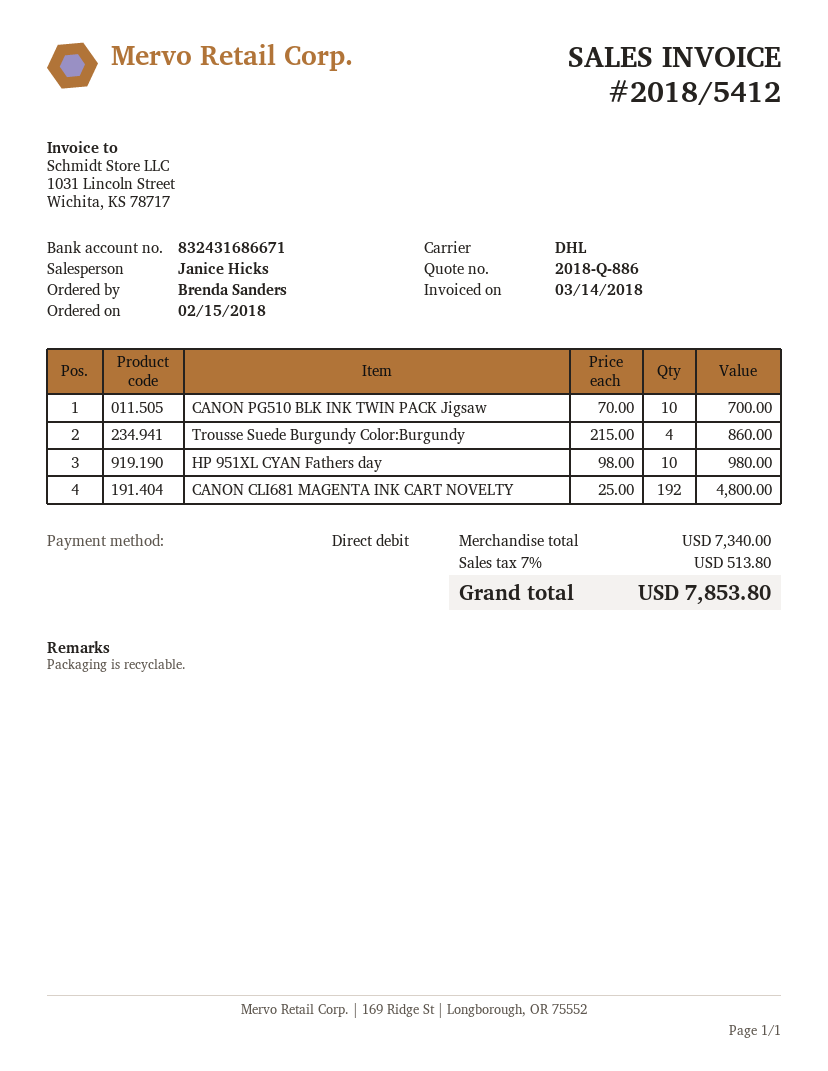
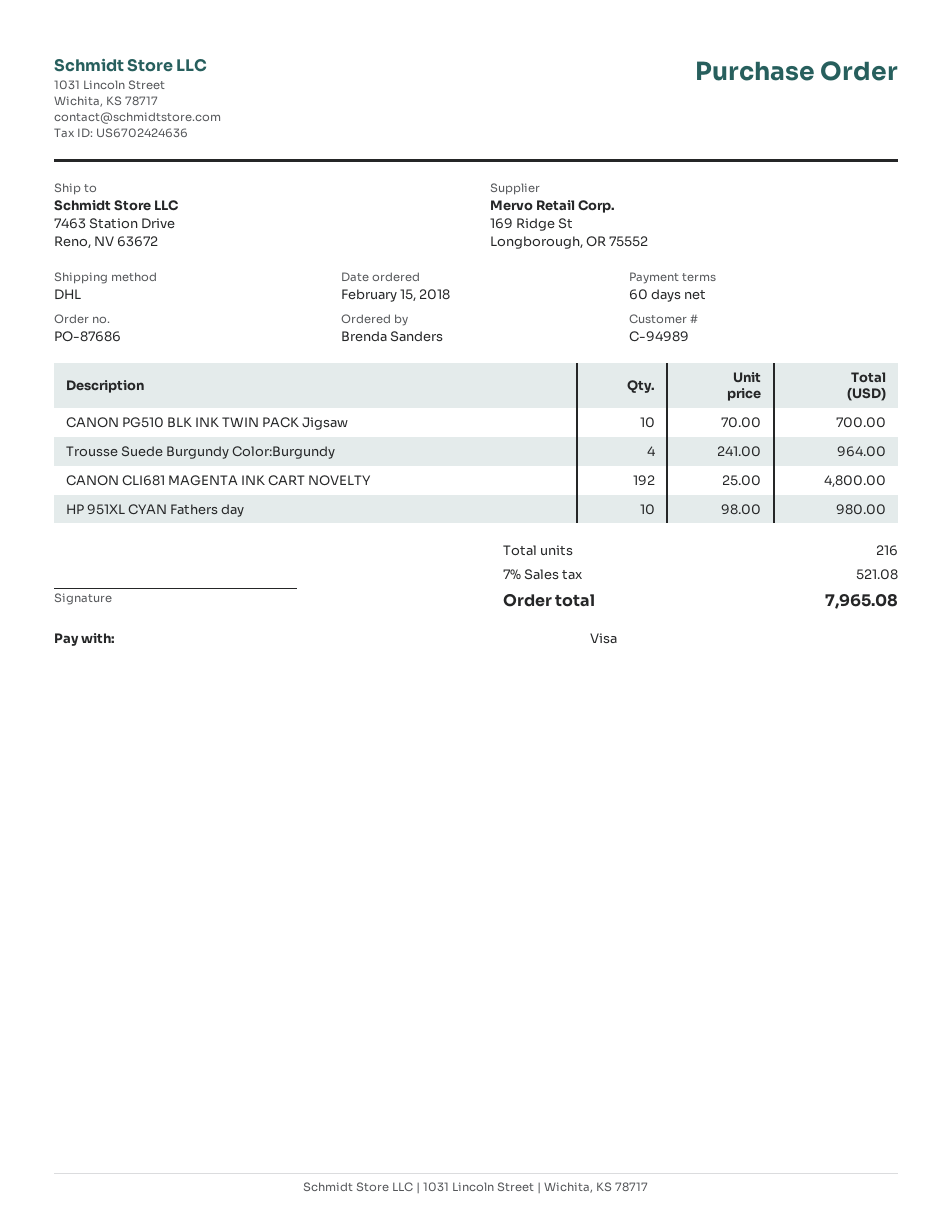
payment method: direct debit -> Visa
Trousse Suede Burgundy Color:Burgundy: 4 x 215.00 = 860.00 -> 4 x 241.00 = 964.00
tax: 7% = 513.80 -> 7% = 521.08
total: 7853.80 -> 7965.08

